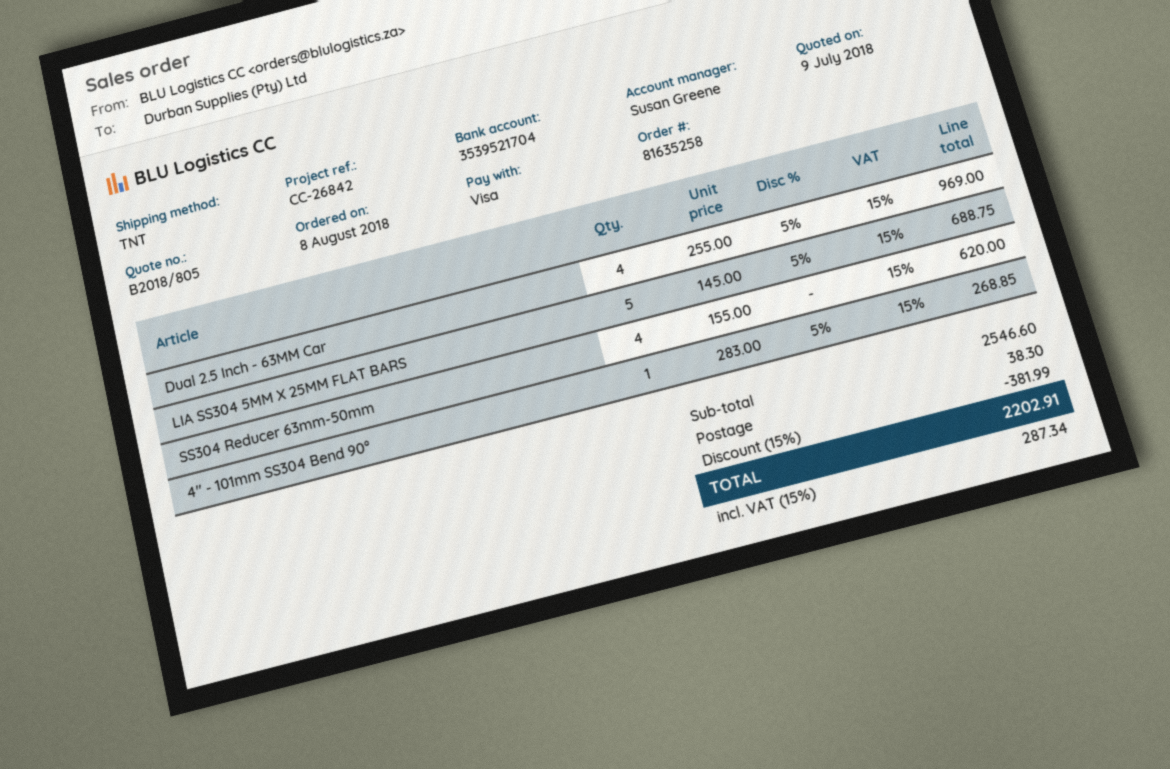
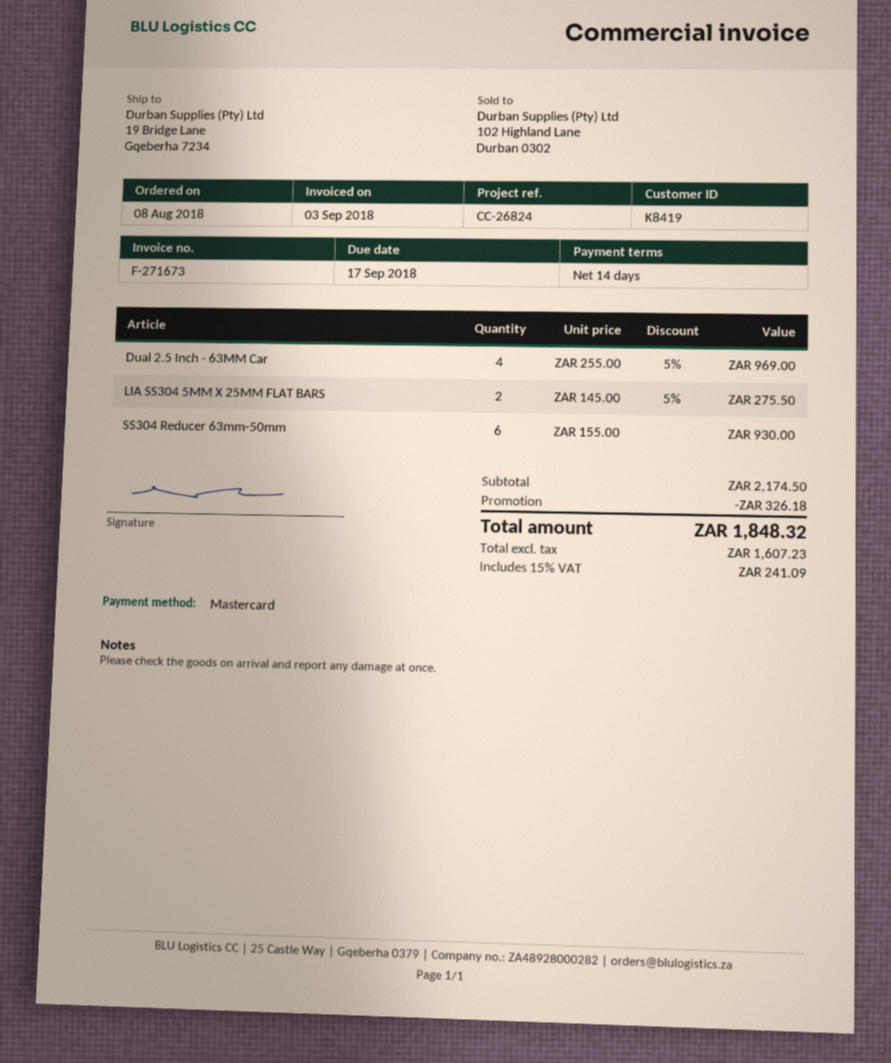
reference: CC-26842 -> CC-26824
payment method: Visa -> Mastercard
LIA SS304 5MM X 25MM FLAT BARS: 5 x 145.00 - 5% = 688.75 -> 2 x 145.00 - 5% = 275.50
SS304 Reducer 63mm-50mm: 4 x 155.00 = 620.00 -> 6 x 155.00 = 930.00
4" - 101mm SS304 Bend 90°: 1 x 283.00 - 5% = 268.85 -> none
subtotal: 2546.60 -> 2174.50
discount: 381.99 -> 326.18
shipping: 38.30 -> none
tax: 15% = 287.34 -> 15% = 241.09
total: 2202.91 -> 1848.32

